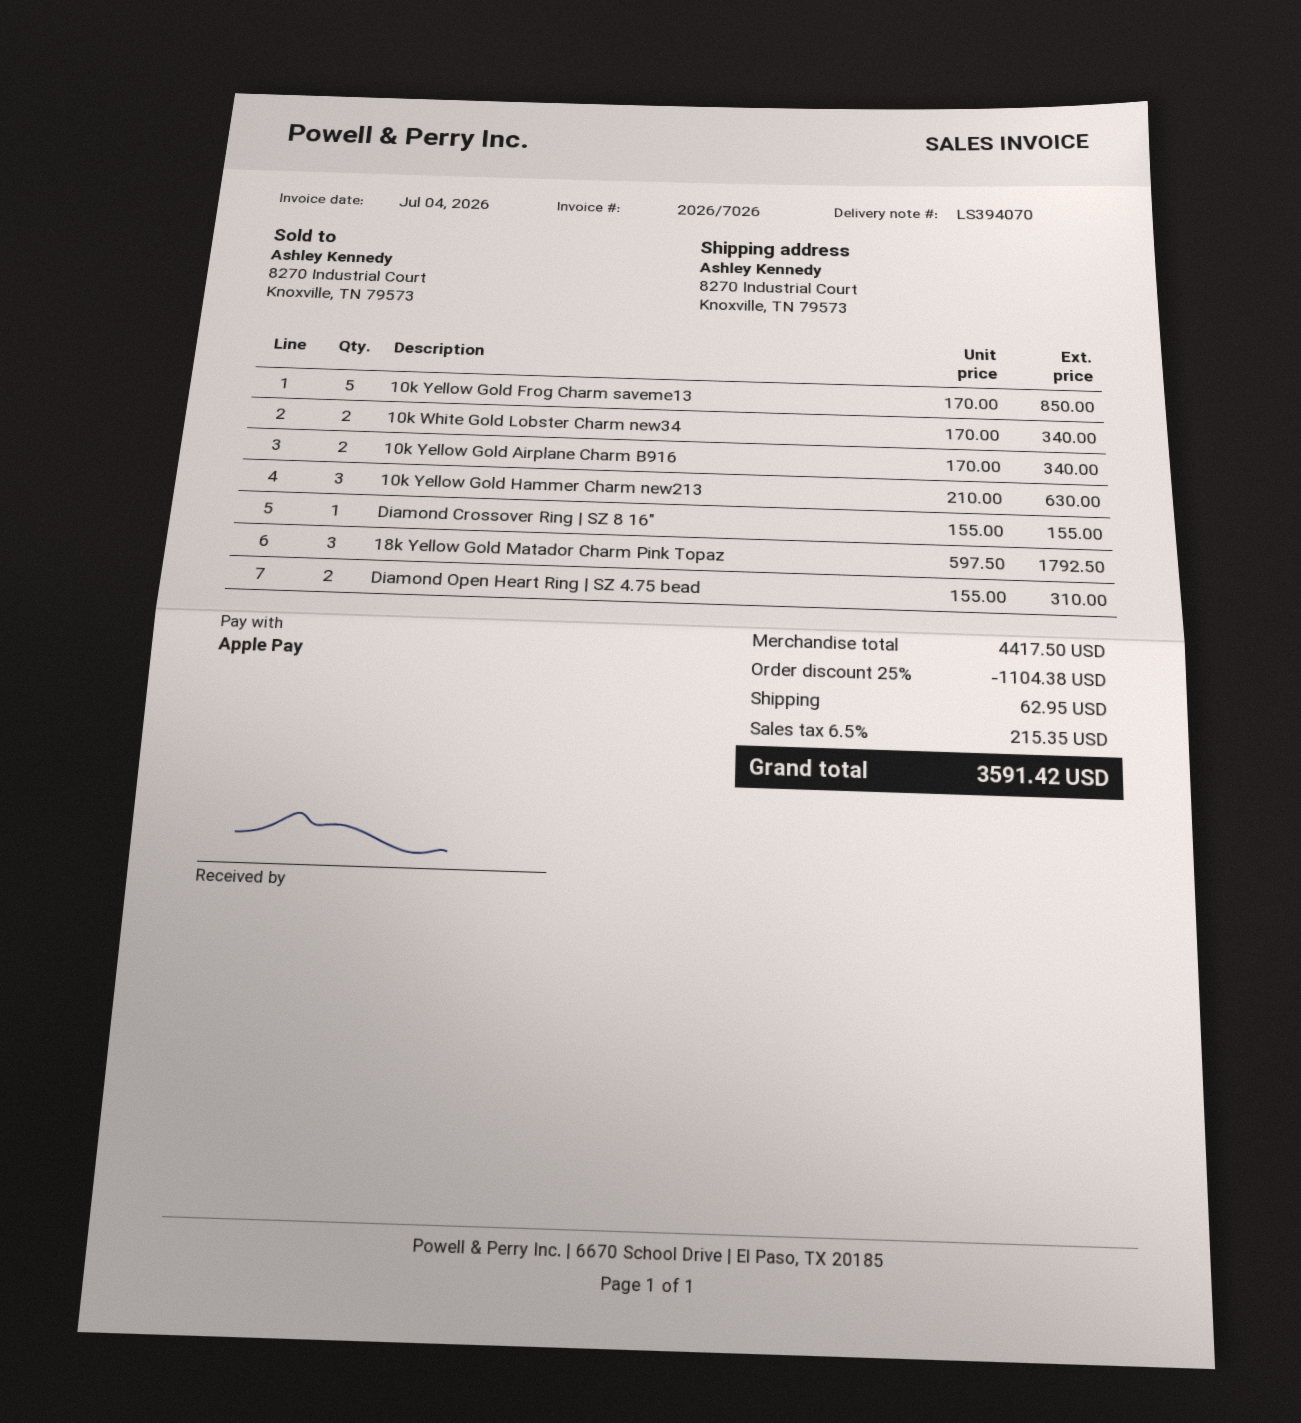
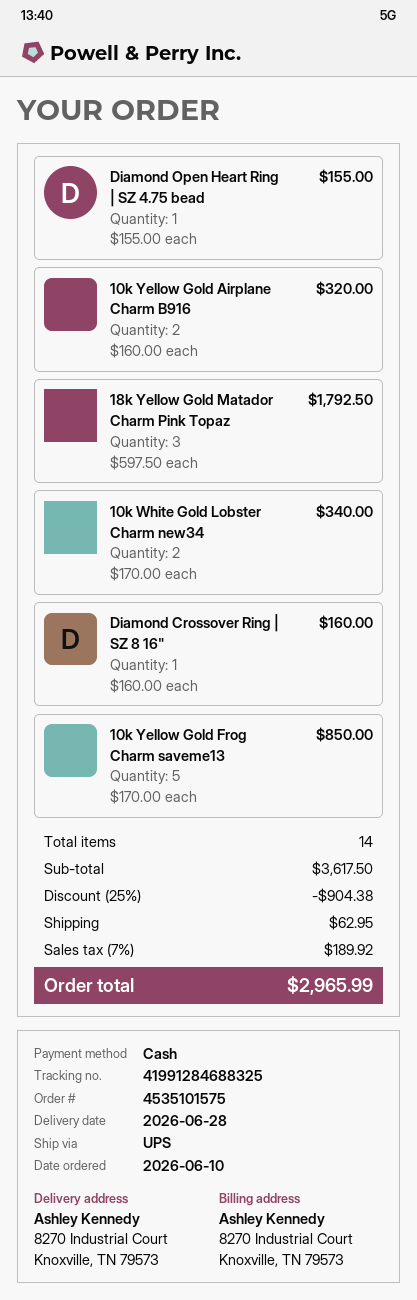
payment method: Apple Pay -> cash
10k Yellow Gold Airplane Charm B916: 2 x 170.00 = 340.00 -> 2 x 160.00 = 320.00
10k Yellow Gold Hammer Charm new213: 3 x 210.00 = 630.00 -> none
Diamond Crossover Ring | SZ 8 16": 1 x 155.00 = 155.00 -> 1 x 160.00 = 160.00
Diamond Open Heart Ring | SZ 4.75 bead: 2 x 155.00 = 310.00 -> 1 x 155.00 = 155.00
subtotal: 4417.50 -> 3617.50
discount: 25% = 1104.38 -> 25% = 904.38
tax: 6.5% = 215.35 -> 7% = 189.92
total: 3591.42 -> 2965.99

